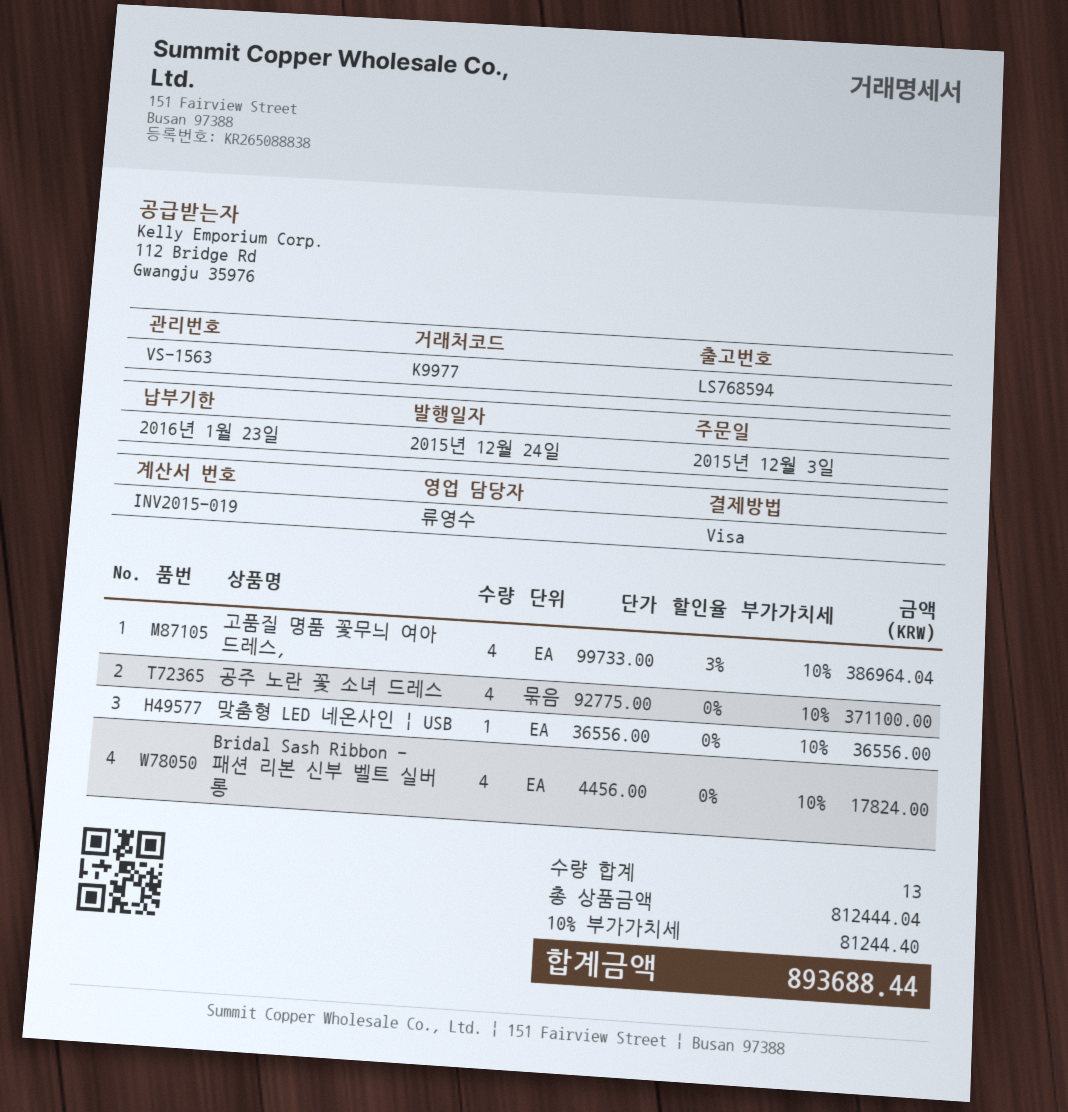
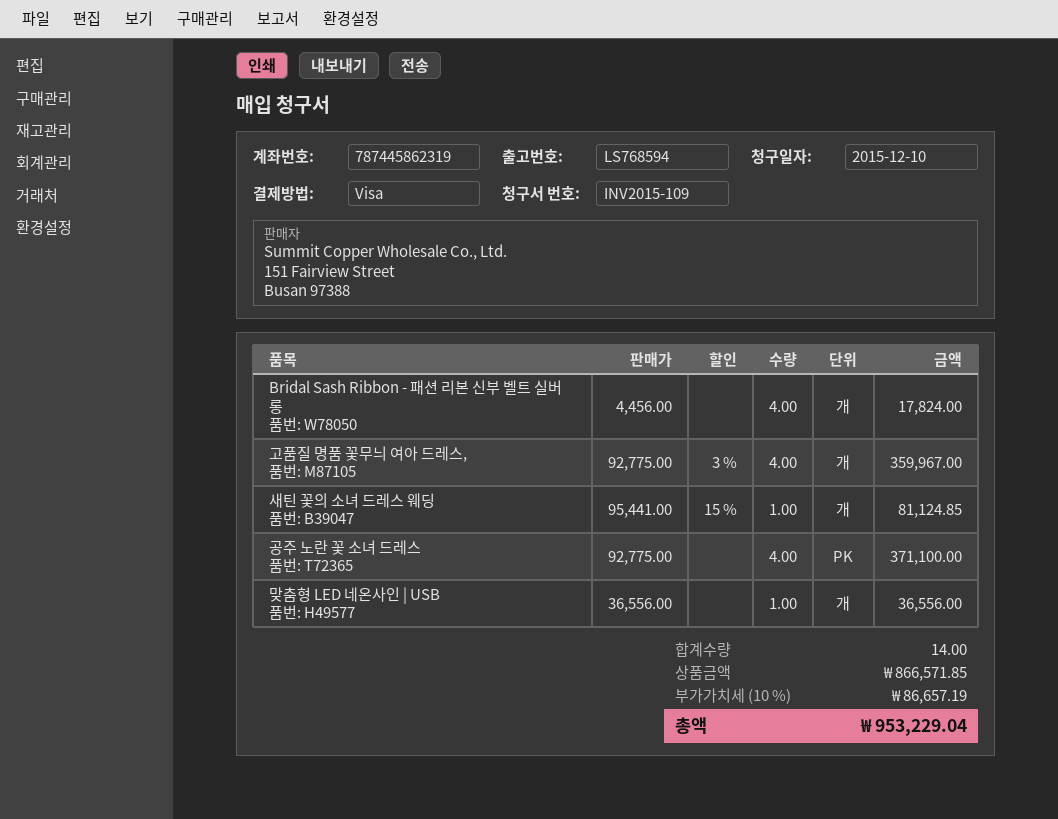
invoice number: INV2015-019 -> INV2015-109
invoice date: 2015-12-24 -> 2015-12-10
고품질 명품 꽃무늬 여아 드레스,: 4 x 99733.00 - 3% = 386964.04 -> 4 x 92775.00 - 3% = 359967.00
새틴 꽃의 소녀 드레스 웨딩: none -> 1 x 95441.00 - 15% = 81124.85
total quantity: 13 -> 14
subtotal: 812444.04 -> 866571.85
tax: 10% = 81244.40 -> 10% = 86657.19
total: 893688.44 -> 953229.04

